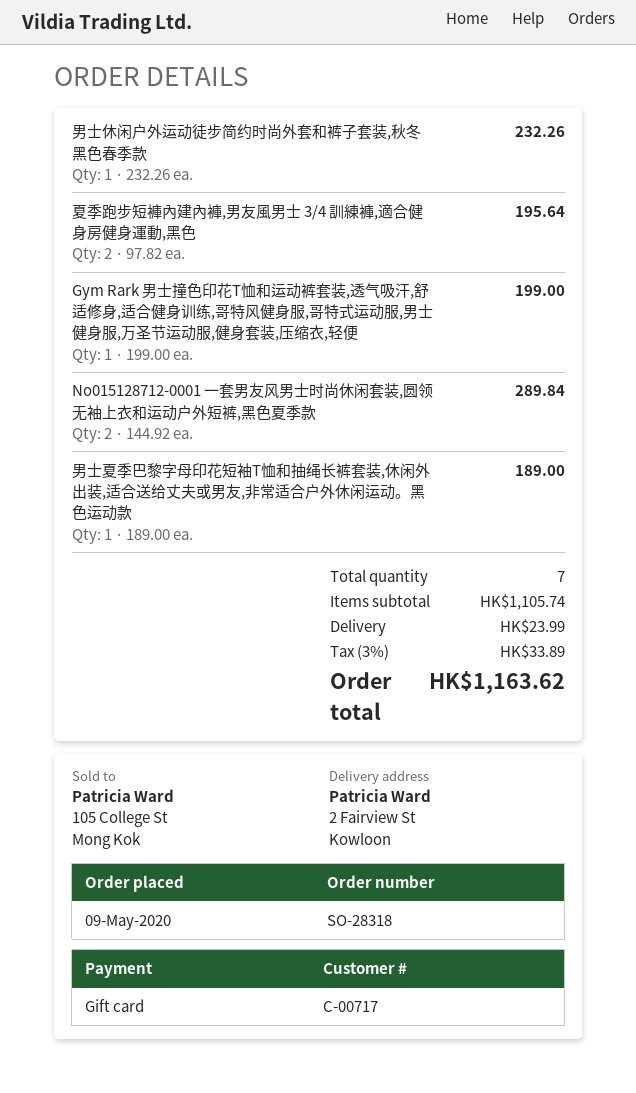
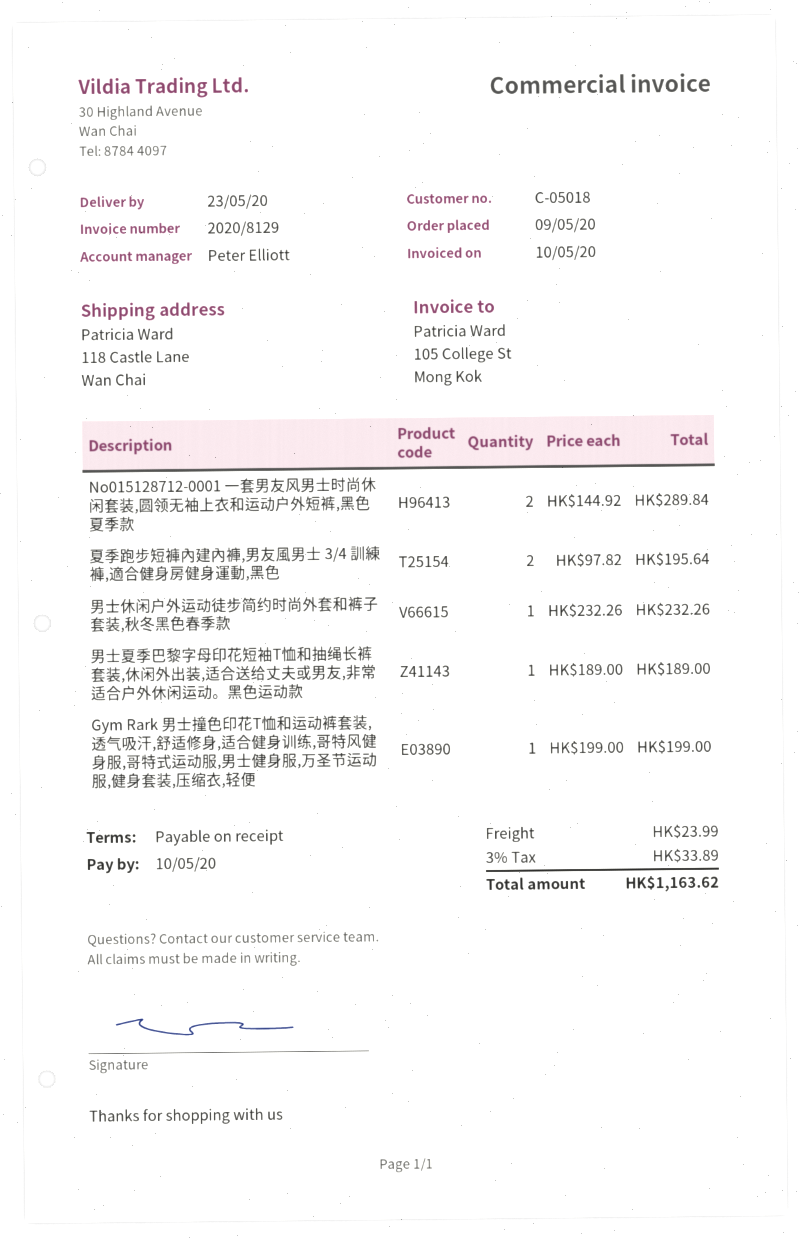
customer number: C-00717 -> C-05018
ship to: 2 Fairview St, Kowloon -> 118 Castle Lane, Wan Chai

